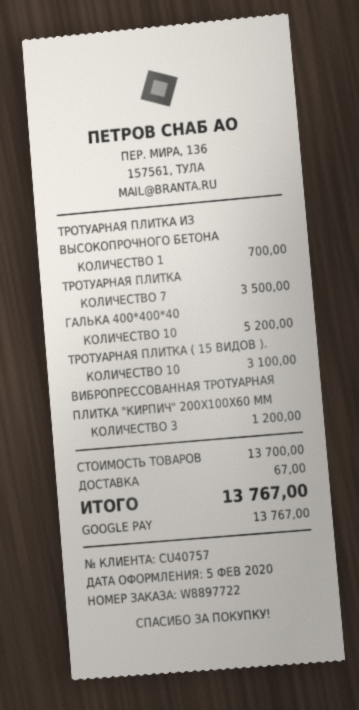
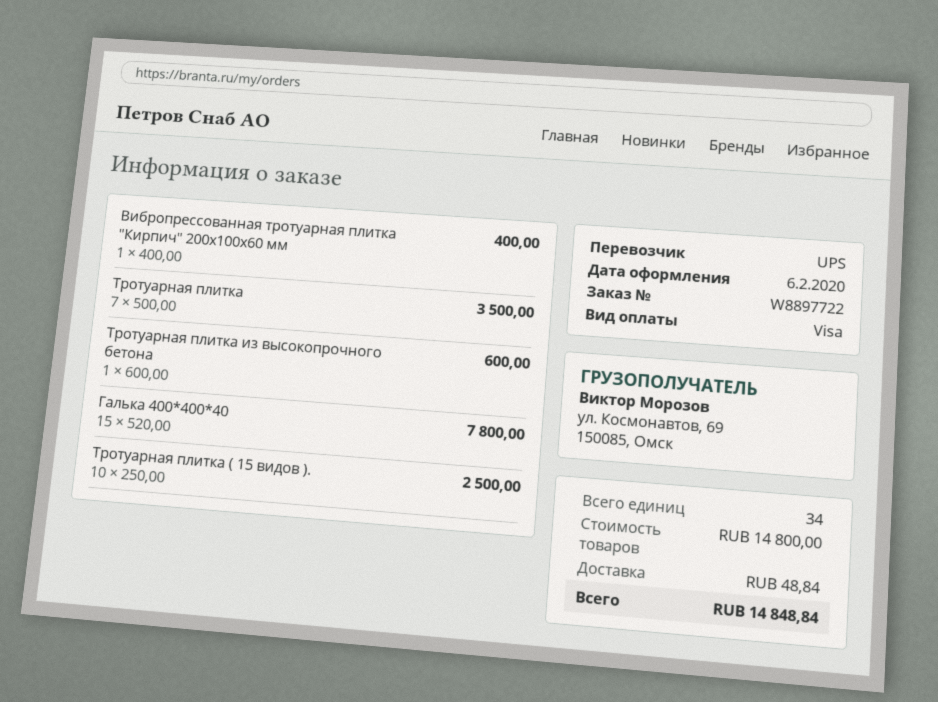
order date: 2020-02-05 -> 2020-02-06
payment method: Google Pay -> Visa
ТРОТУАРНАЯ ПЛИТКА ИЗ ВЫСОКОПРОЧНОГО БЕТОНА: 1 for 700.00 -> 1 for 600.00
ГАЛЬКА 400*400*40: 10 for 5200.00 -> 15 for 7800.00
ТРОТУАРНАЯ ПЛИТКА ( 15 ВИДОВ ).: 10 for 3100.00 -> 10 for 2500.00
ВИБРОПРЕССОВАННАЯ ТРОТУАРНАЯ ПЛИТКА "КИРПИЧ" 200X100X60 ММ: 3 for 1200.00 -> 1 for 400.00
subtotal: 13700.00 -> 14800.00
shipping: 67.00 -> 48.84
total: 13767.00 -> 14848.84

